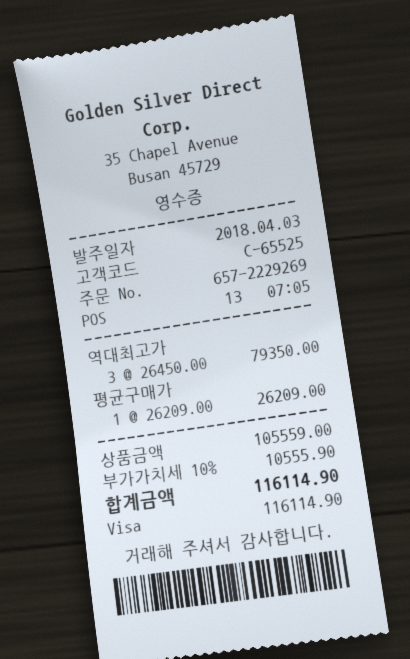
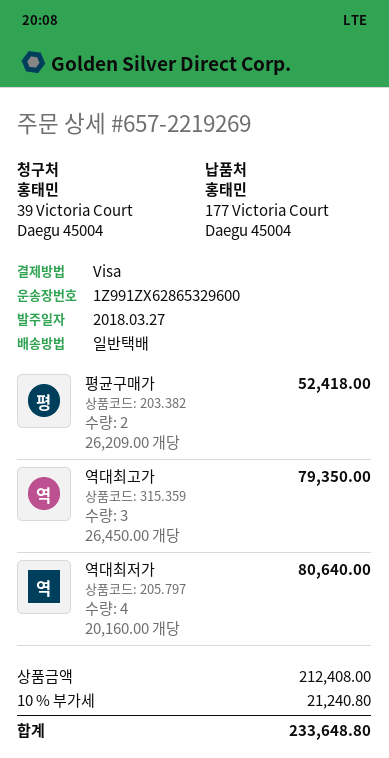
order number: 657-2229269 -> 657-2219269
order date: 2018-04-03 -> 2018-03-27
평균구매가: 1 x 26209.00 = 26209.00 -> 2 x 26209.00 = 52418.00
역대최저가: none -> 4 x 20160.00 = 80640.00
subtotal: 105559.00 -> 212408.00
tax: 10% = 10555.90 -> 10% = 21240.80
total: 116114.90 -> 233648.80

